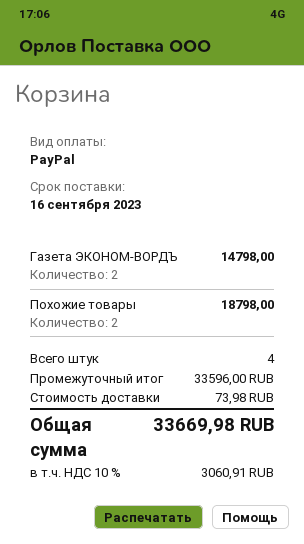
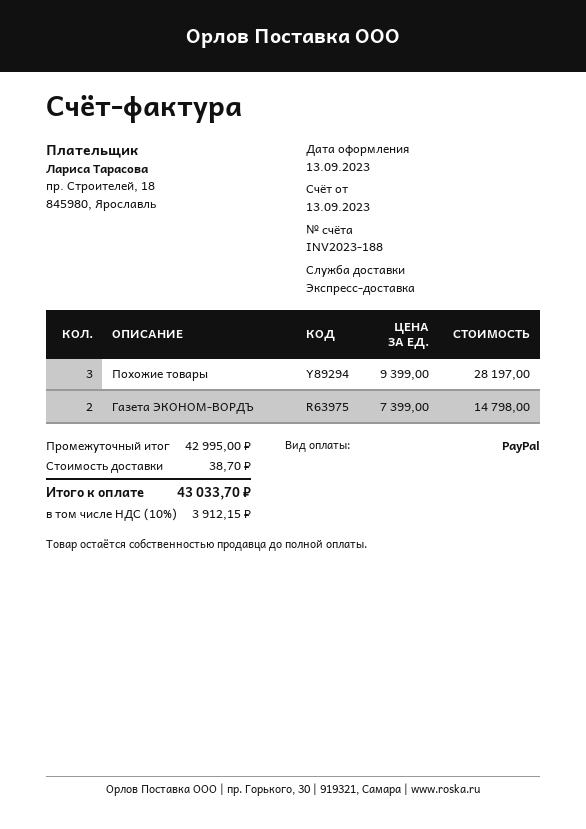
Похожие товары: 2 for 18798.00 -> 3 for 28197.00
subtotal: 33596.00 -> 42995.00
shipping: 73.98 -> 38.70
tax: 10% = 3060.91 -> 10% = 3912.15
total: 33669.98 -> 43033.70

